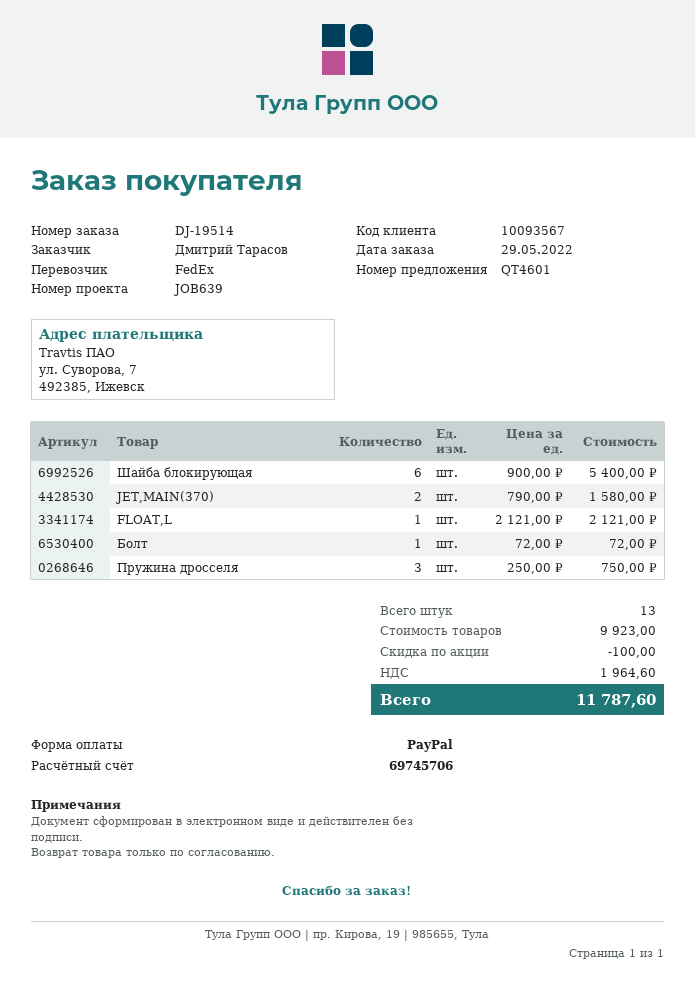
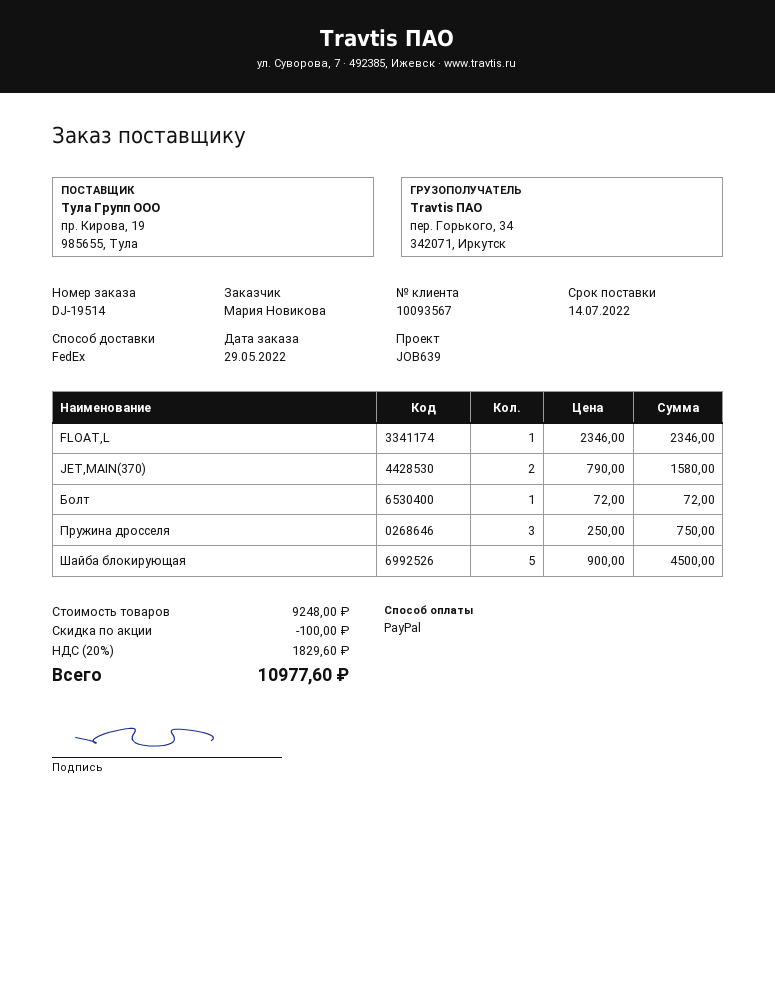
ordered by: Дмитрий Тарасов -> Мария Новикова
Шайба блокирующая: 6 x 900.00 = 5400.00 -> 5 x 900.00 = 4500.00
FLOAT,L: 1 x 2121.00 = 2121.00 -> 1 x 2346.00 = 2346.00
subtotal: 9923.00 -> 9248.00
tax: 1964.60 -> 1829.60
total: 11787.60 -> 10977.60

